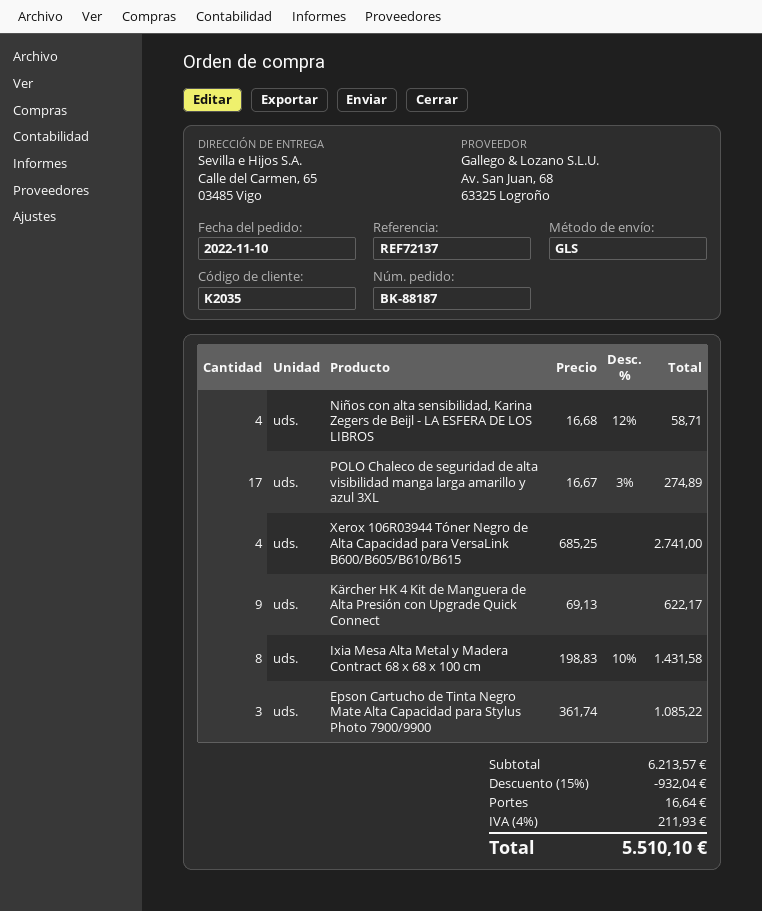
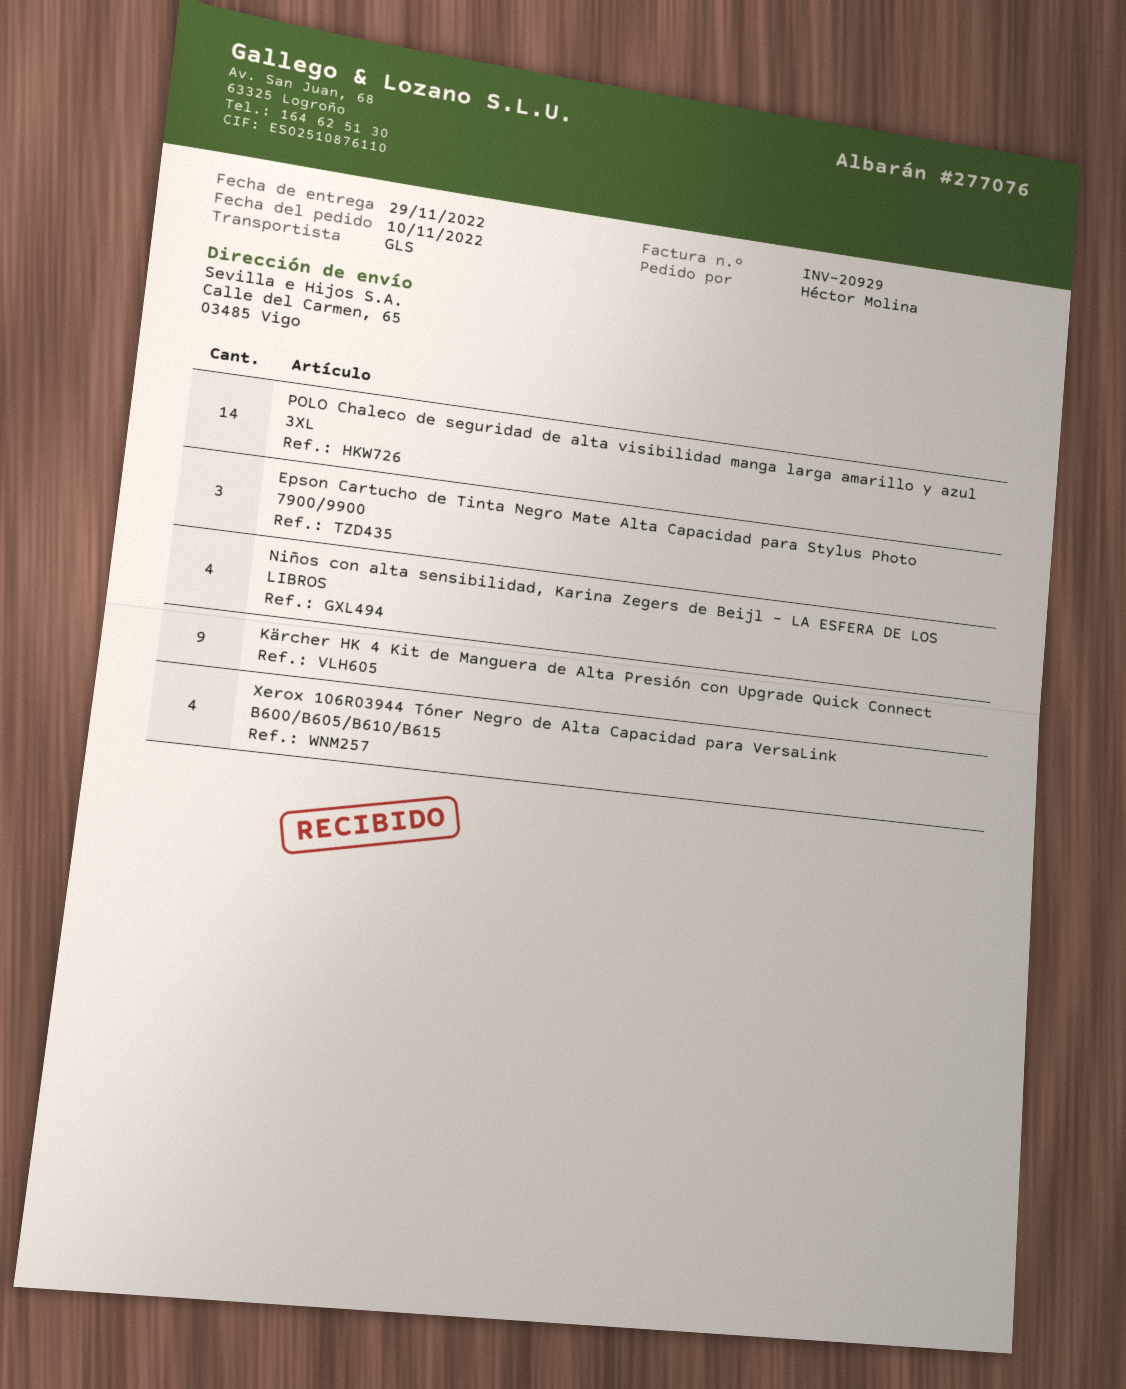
POLO Chaleco de seguridad de alta visibilidad manga larga amarillo y azul 3XL: 17 -> 14
Ixia Mesa Alta Metal y Madera Contract 68 x 68 x 100 cm: 8 -> none

